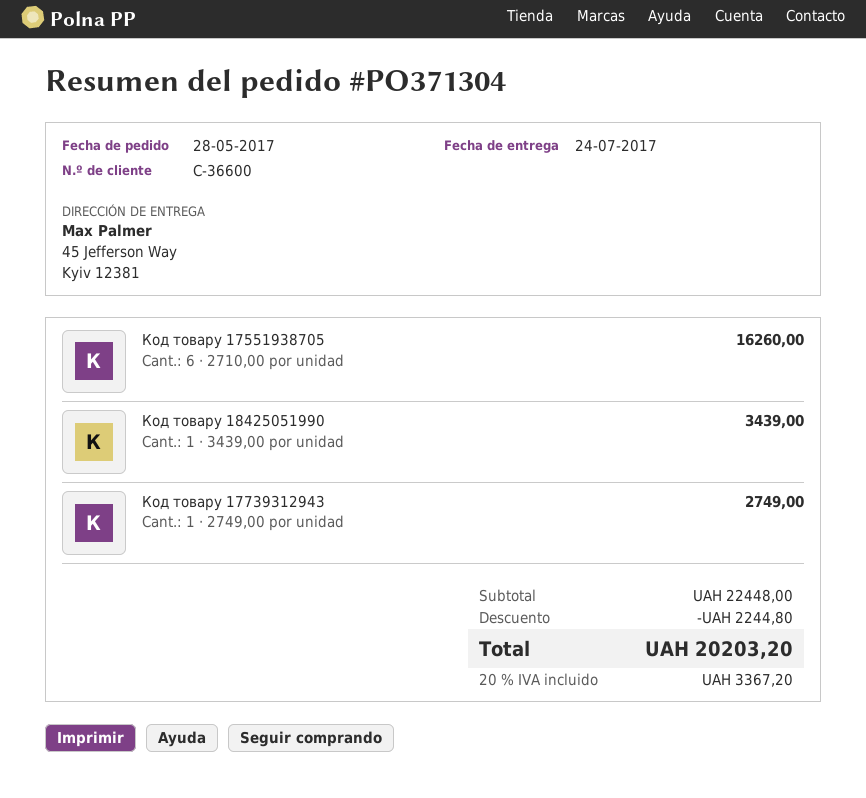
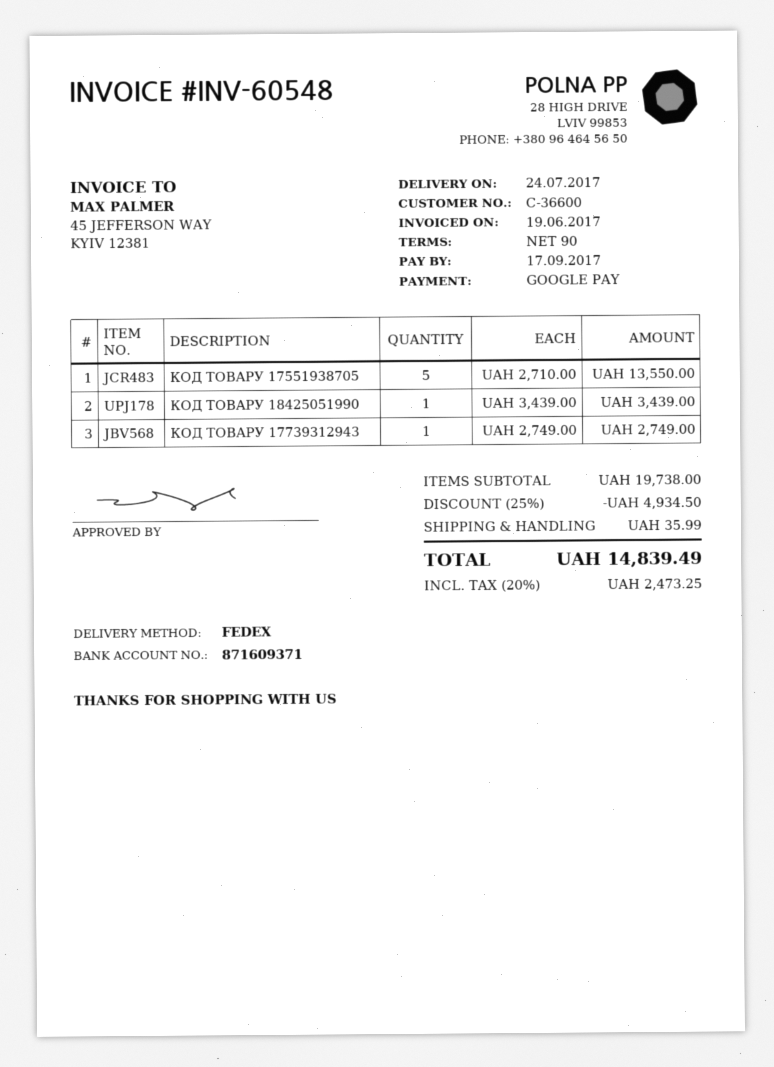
Код товару 17551938705: 6 x 2710.00 = 16260.00 -> 5 x 2710.00 = 13550.00
subtotal: 22448.00 -> 19738.00
discount: 2244.80 -> 4934.50
shipping: none -> 35.99
tax: 20% = 3367.20 -> 20% = 2473.25
total: 20203.20 -> 14839.49

